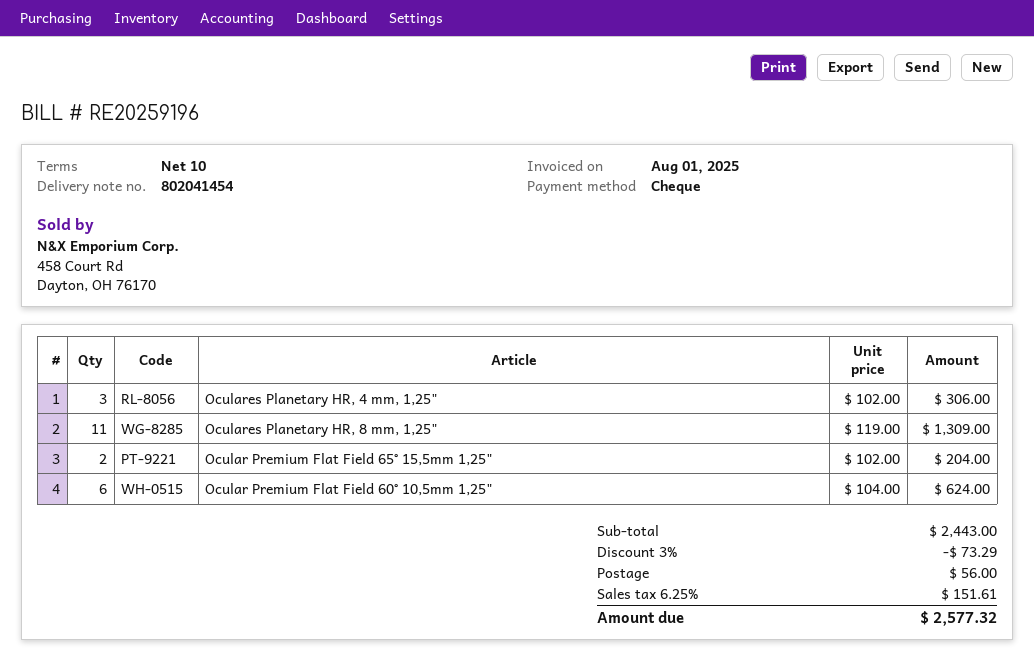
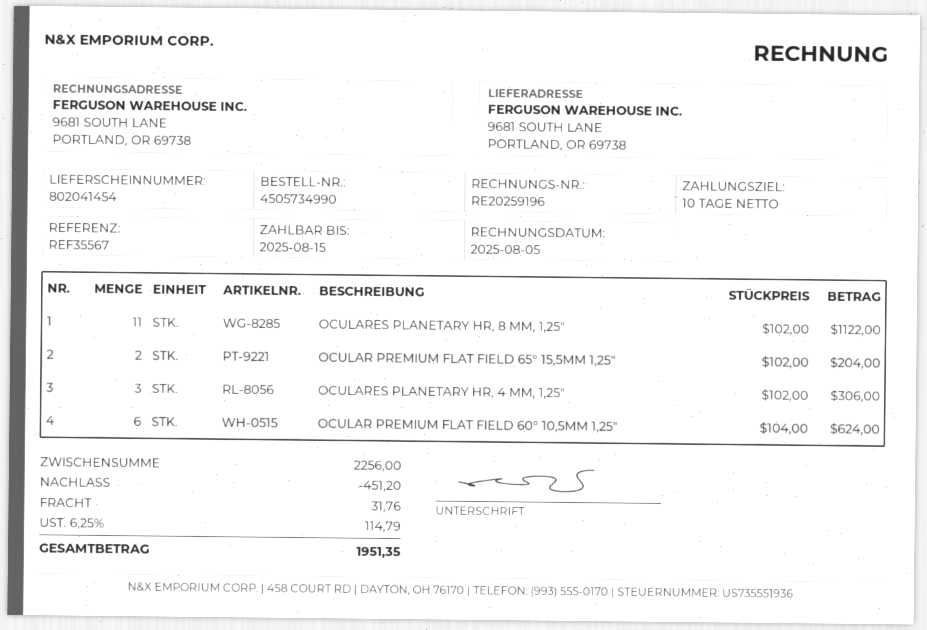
invoice date: 2025-08-01 -> 2025-08-05
Oculares Planetary HR, 8 mm, 1,25": 11 x 119.00 = 1309.00 -> 11 x 102.00 = 1122.00
subtotal: 2443.00 -> 2256.00
discount: 73.29 -> 451.20
shipping: 56.00 -> 31.76
tax: 6.25% = 151.61 -> 6.25% = 114.79
total: 2577.32 -> 1951.35

